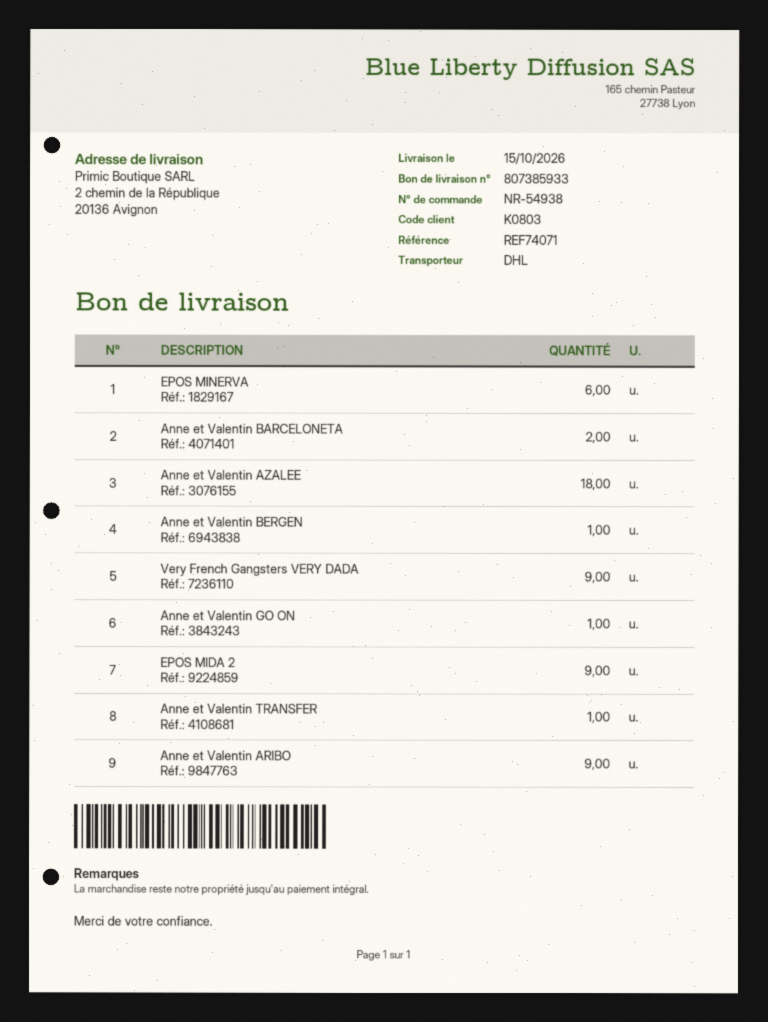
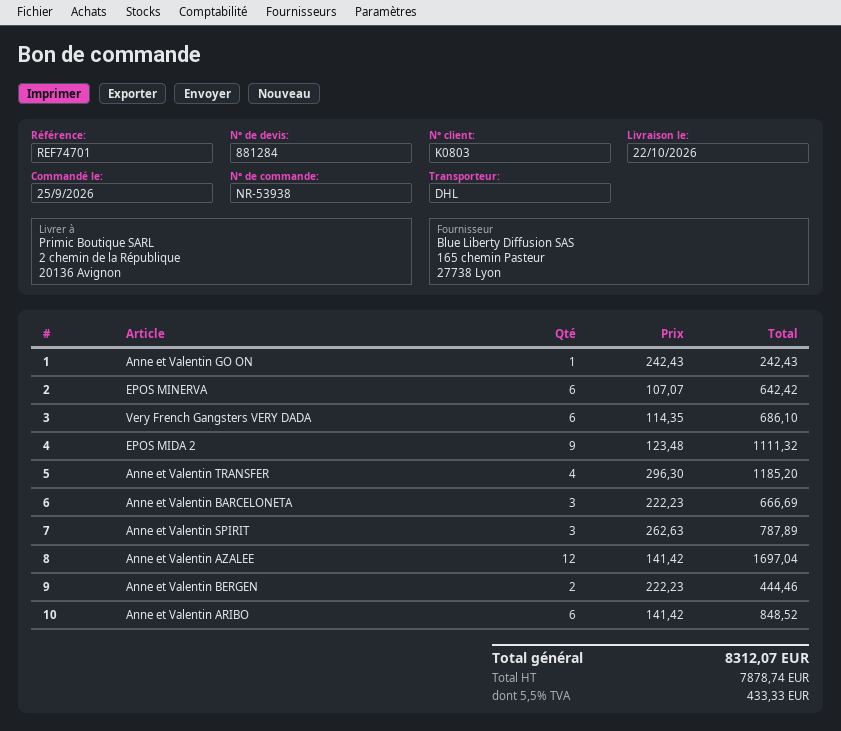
order number: NR-54938 -> NR-53938
delivery date: 2026-10-15 -> 2026-10-22
reference: REF74071 -> REF74701
Anne et Valentin BARCELONETA: 2 -> 3
Anne et Valentin AZALEE: 18 -> 12
Anne et Valentin BERGEN: 1 -> 2
Very French Gangsters VERY DADA: 9 -> 6
Anne et Valentin TRANSFER: 1 -> 4
Anne et Valentin ARIBO: 9 -> 6
Anne et Valentin SPIRIT: none -> 3

